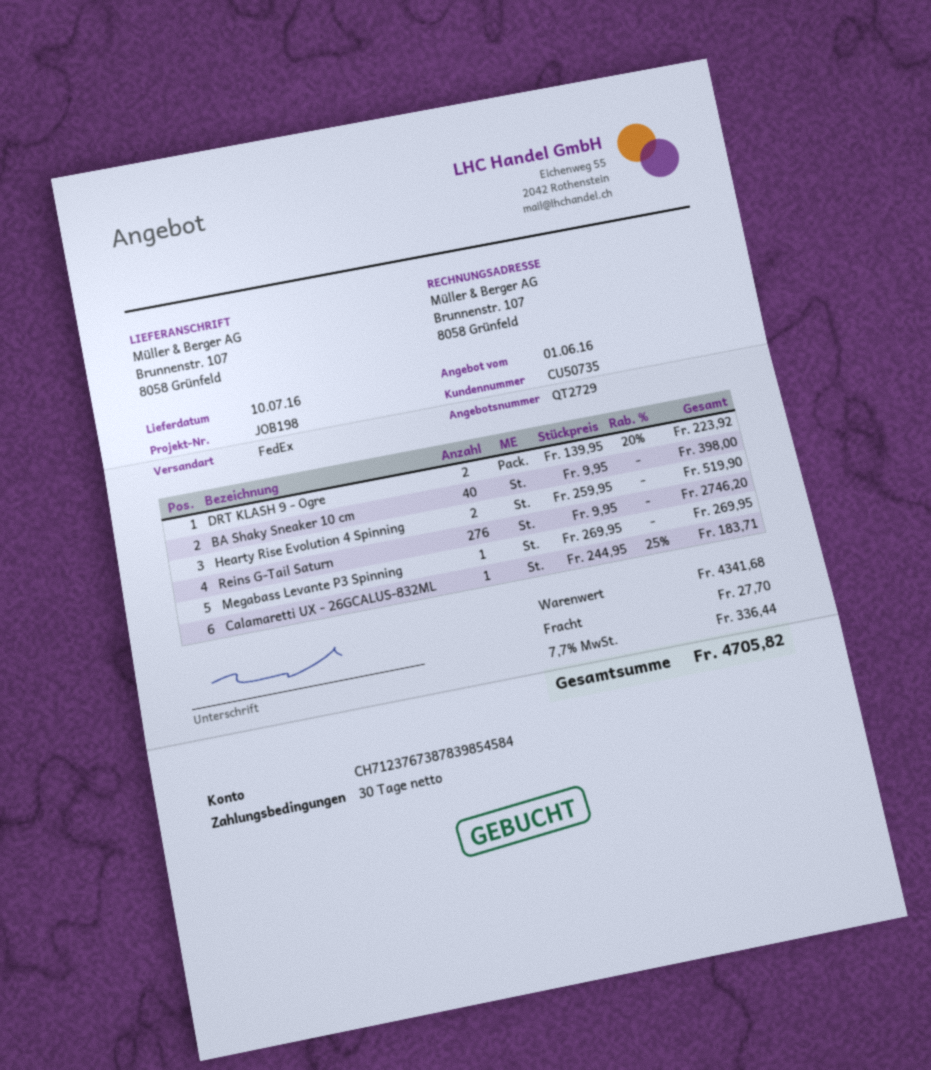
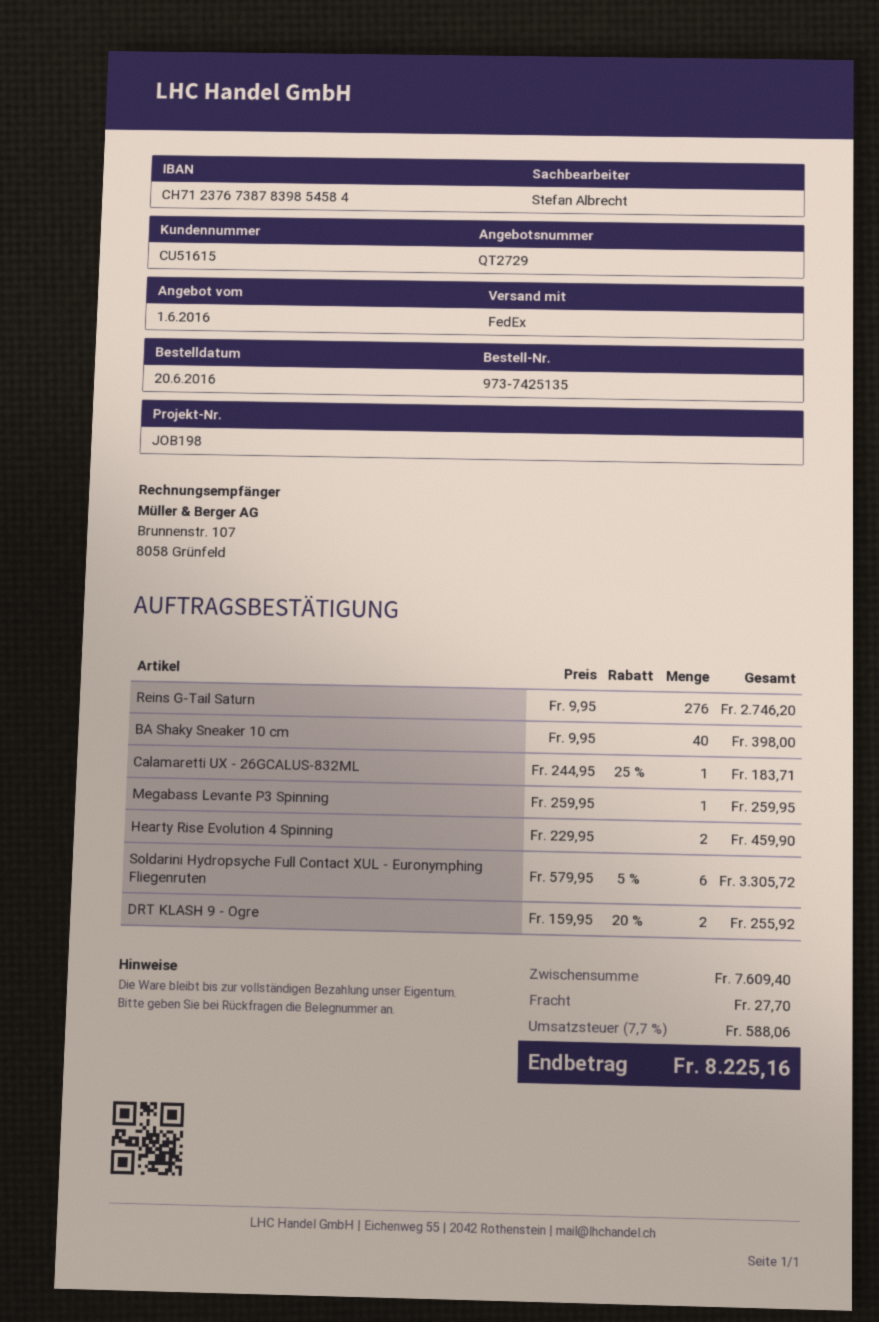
customer number: CU50735 -> CU51615
DRT KLASH 9 - Ogre: 2 x 139.95 - 20% = 223.92 -> 2 x 159.95 - 20% = 255.92
Hearty Rise Evolution 4 Spinning: 2 x 259.95 = 519.90 -> 2 x 229.95 = 459.90
Megabass Levante P3 Spinning: 1 x 269.95 = 269.95 -> 1 x 259.95 = 259.95
Soldarini Hydropsyche Full Contact XUL - Euronymphing Fliegenruten: none -> 6 x 579.95 - 5% = 3305.72
subtotal: 4341.68 -> 7609.40
tax: 7.7% = 336.44 -> 7.7% = 588.06
total: 4705.82 -> 8225.16

